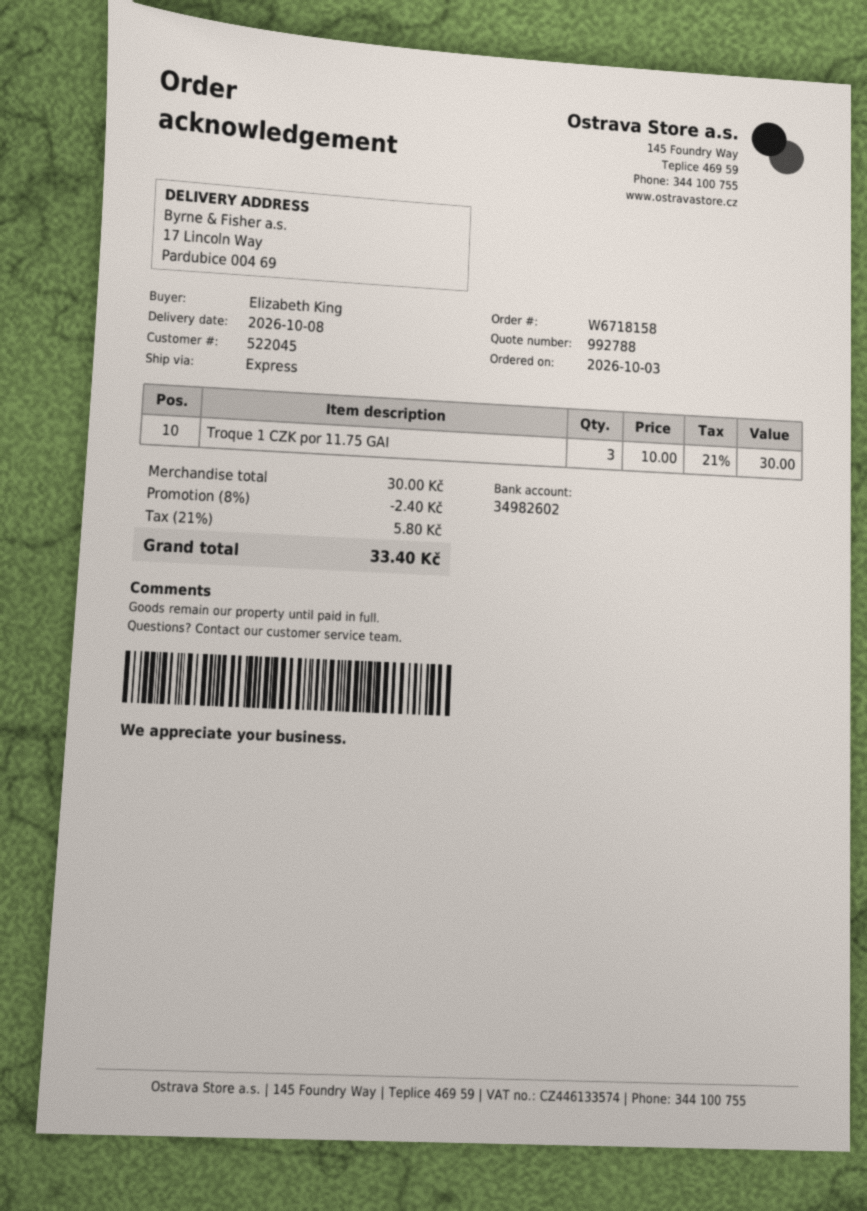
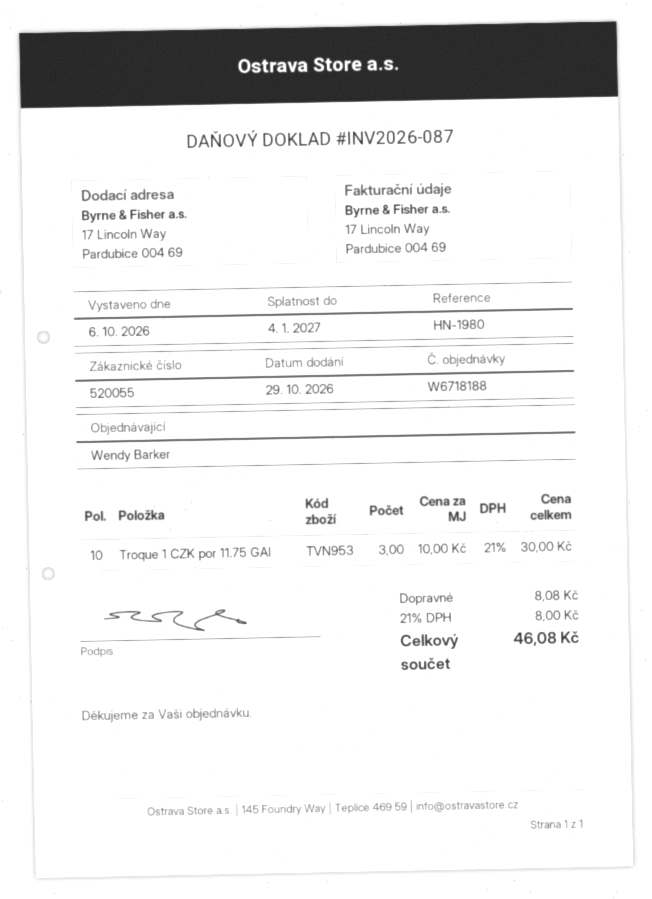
order number: W6718158 -> W6718188
delivery date: 2026-10-08 -> 2026-10-29
customer number: 522045 -> 520055
ordered by: Elizabeth King -> Wendy Barker
discount: 8% = 2.40 -> none
shipping: none -> 8.08
tax: 21% = 5.80 -> 21% = 8.00
total: 33.40 -> 46.08

